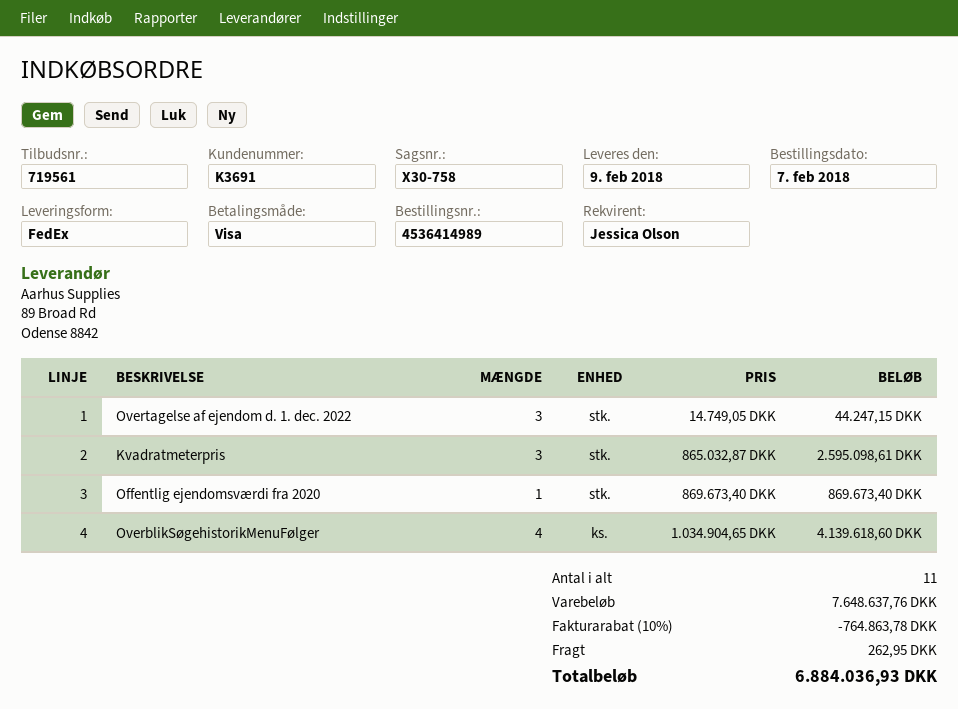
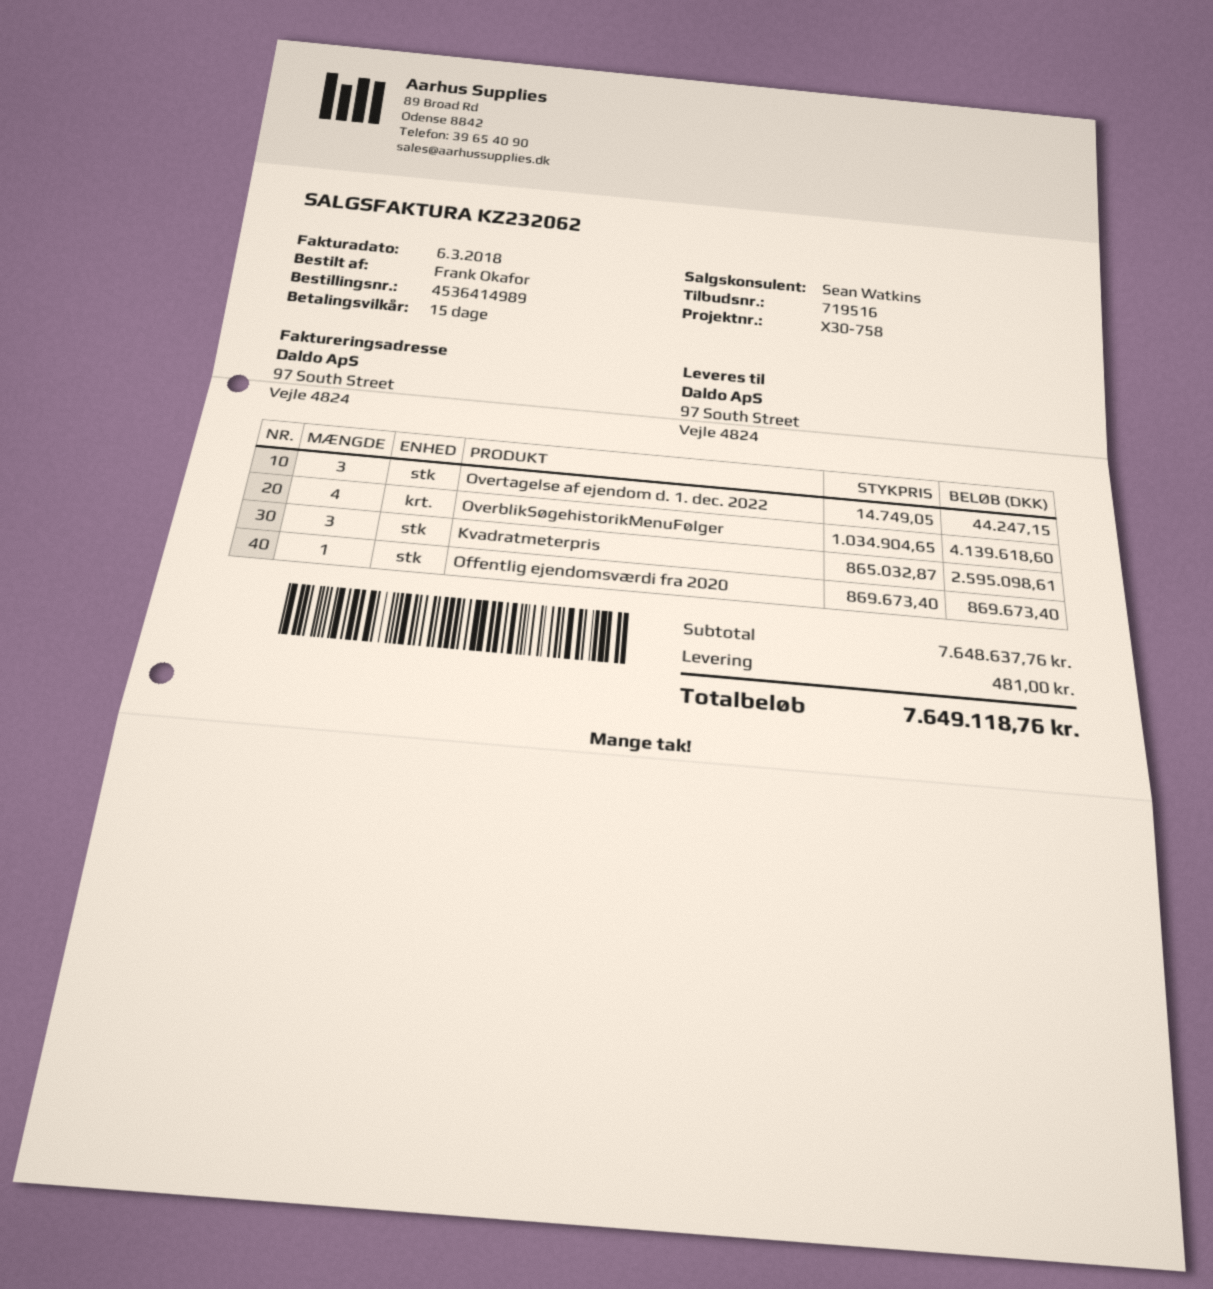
quote number: 719561 -> 719516
ordered by: Jessica Olson -> Frank Okafor
discount: 10% = 764863.78 -> none
shipping: 262.95 -> 481.00
total: 6884036.93 -> 7649118.76

